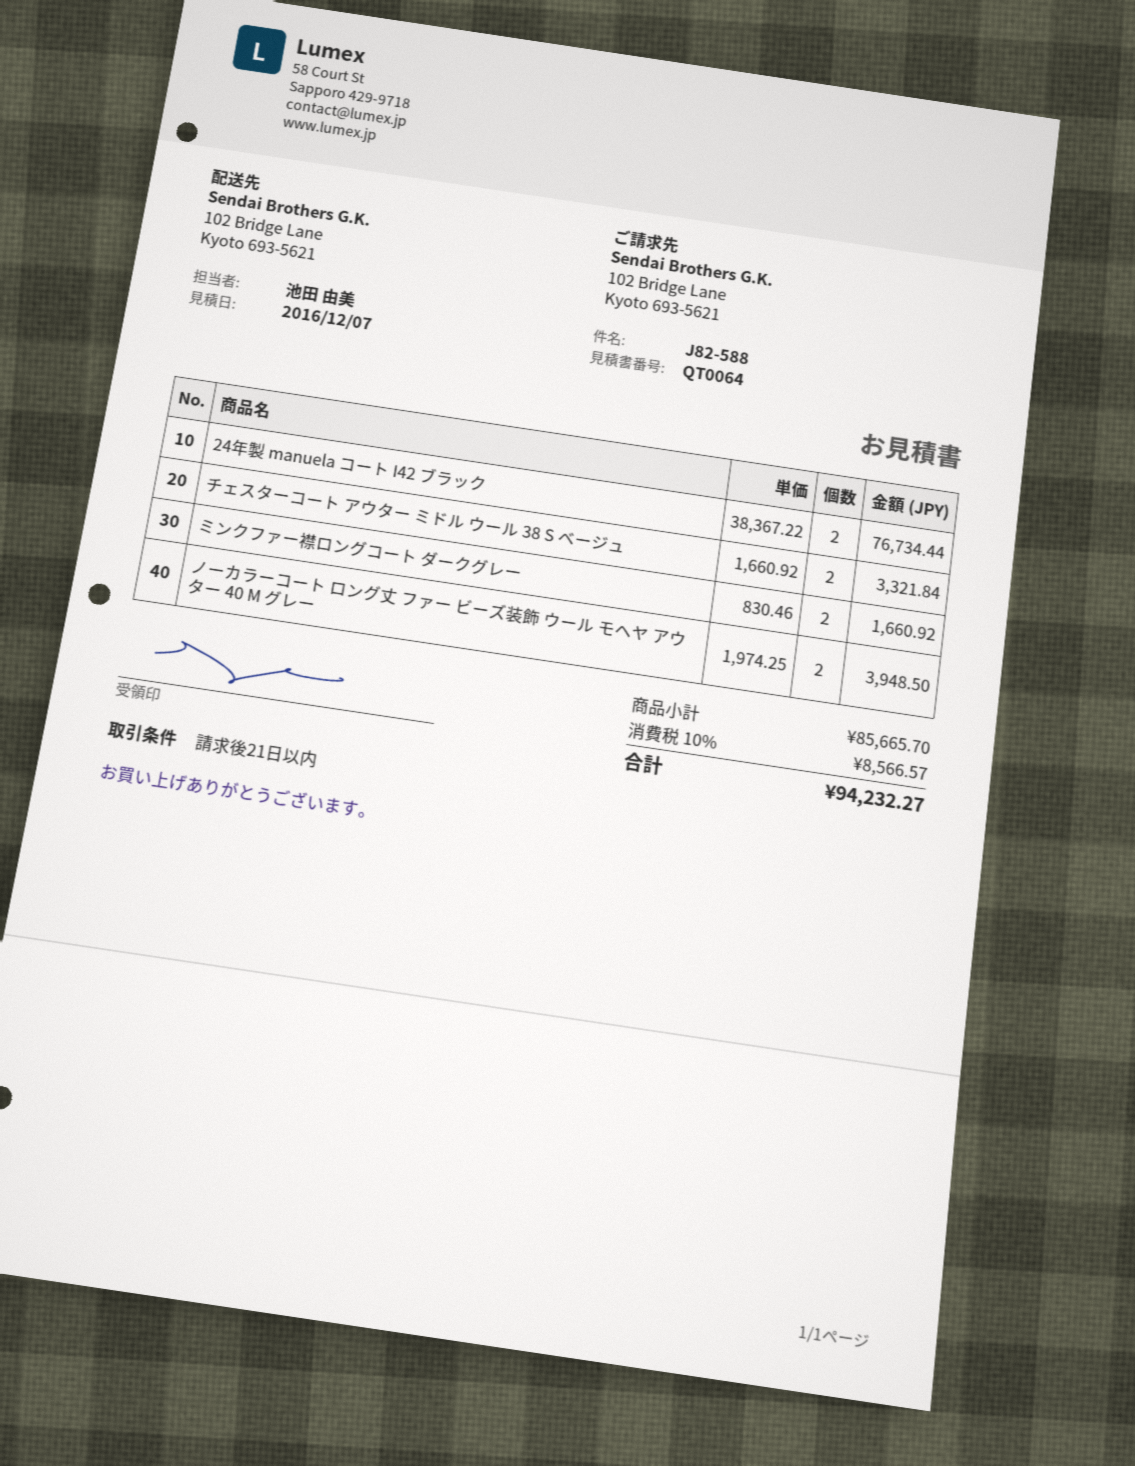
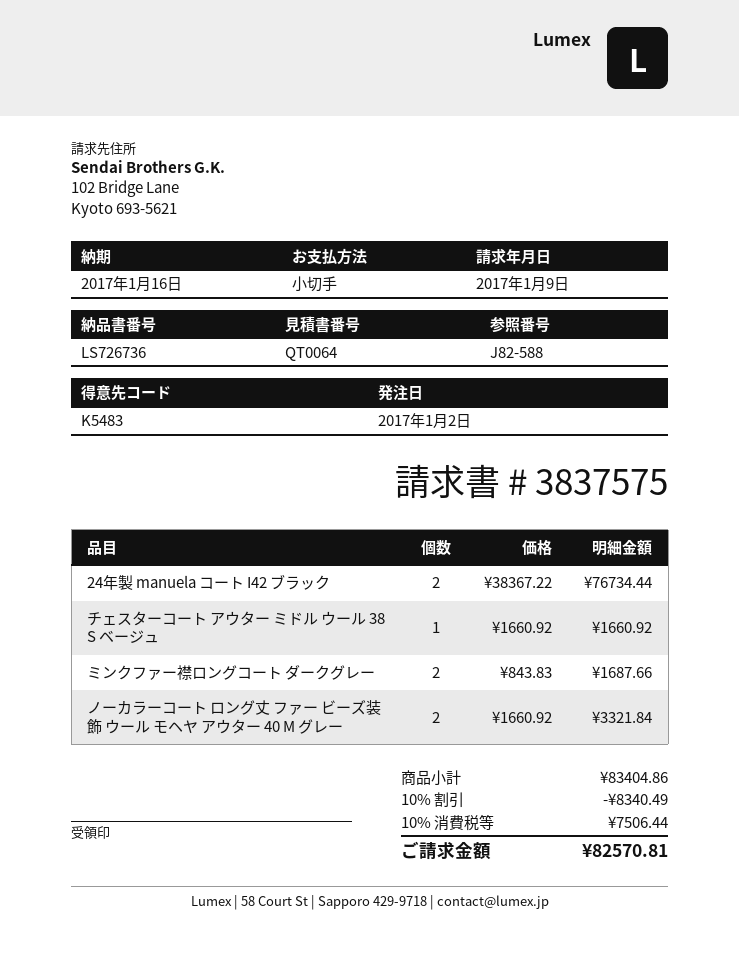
チェスターコート アウター ミドル ウール 38 S ベージュ: 2 x 1660.92 = 3321.84 -> 1 x 1660.92 = 1660.92
ミンクファー襟ロングコート ダークグレー: 2 x 830.46 = 1660.92 -> 2 x 843.83 = 1687.66
ノーカラーコート ロング丈 ファー ビーズ装飾 ウール モヘヤ アウター 40 M グレー: 2 x 1974.25 = 3948.50 -> 2 x 1660.92 = 3321.84
subtotal: 85665.70 -> 83404.86
discount: none -> 10% = 8340.49
tax: 10% = 8566.57 -> 10% = 7506.44
total: 94232.27 -> 82570.81

